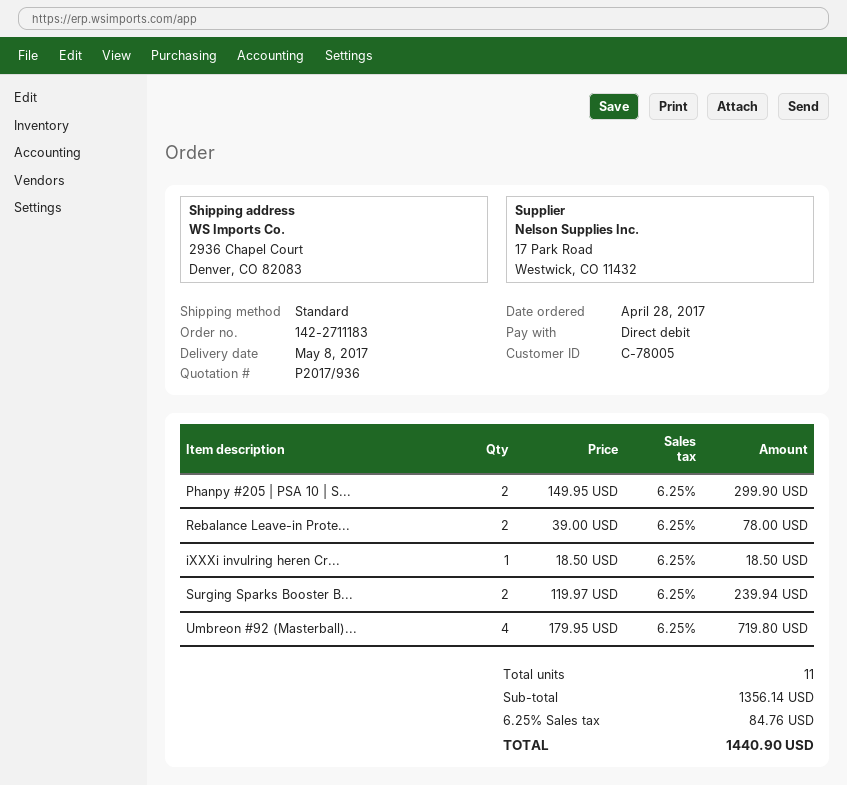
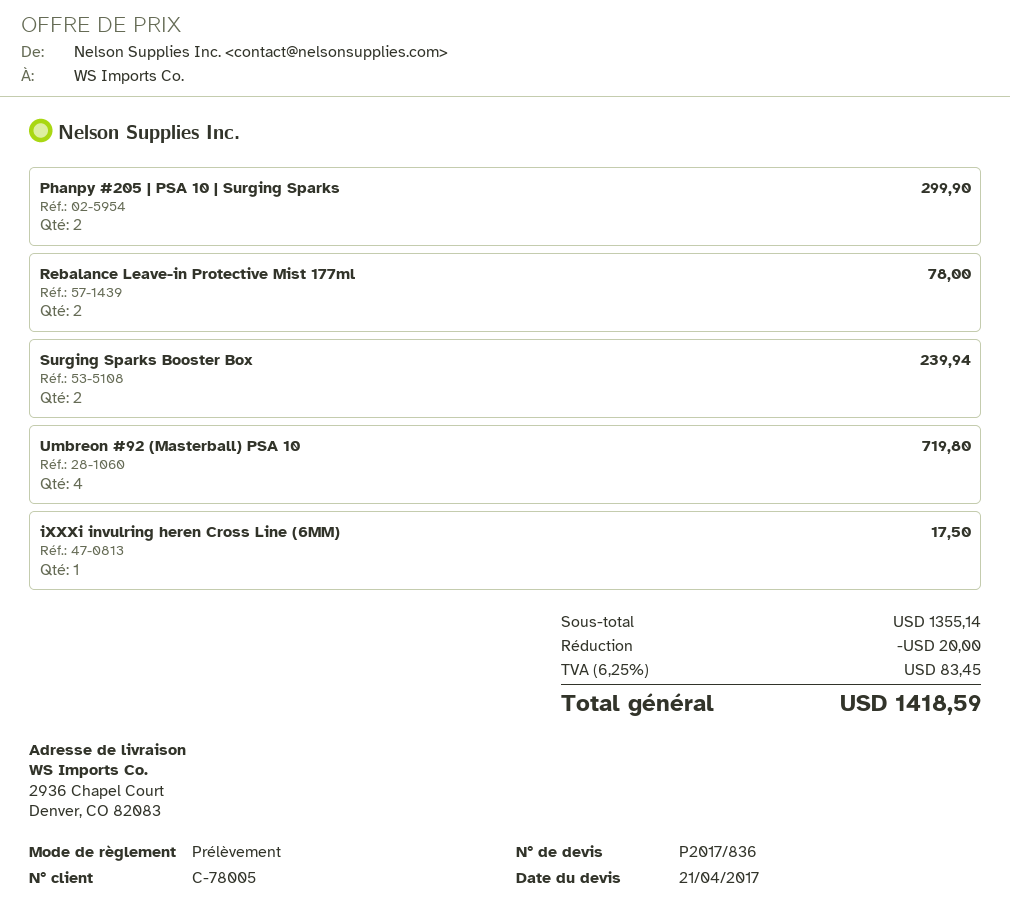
quote number: P2017/936 -> P2017/836
iXXXi invulring heren Cr...: 1 for 18.50 -> 1 for 17.50
subtotal: 1356.14 -> 1355.14
discount: none -> 20.00
tax: 6.25% = 84.76 -> 6.25% = 83.45
total: 1440.90 -> 1418.59

